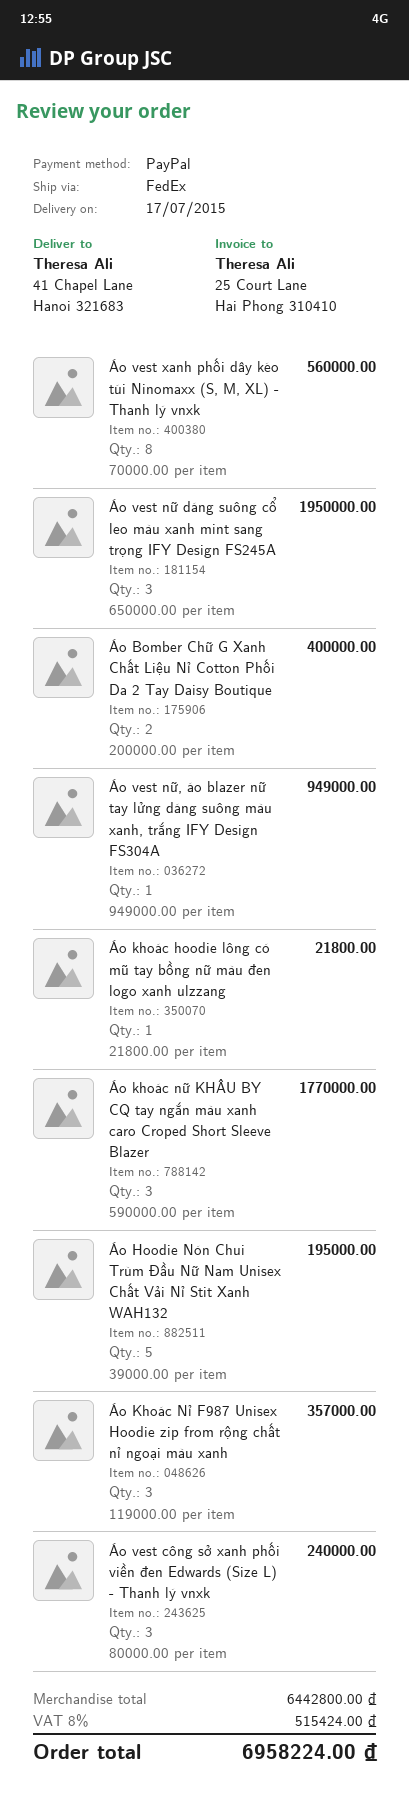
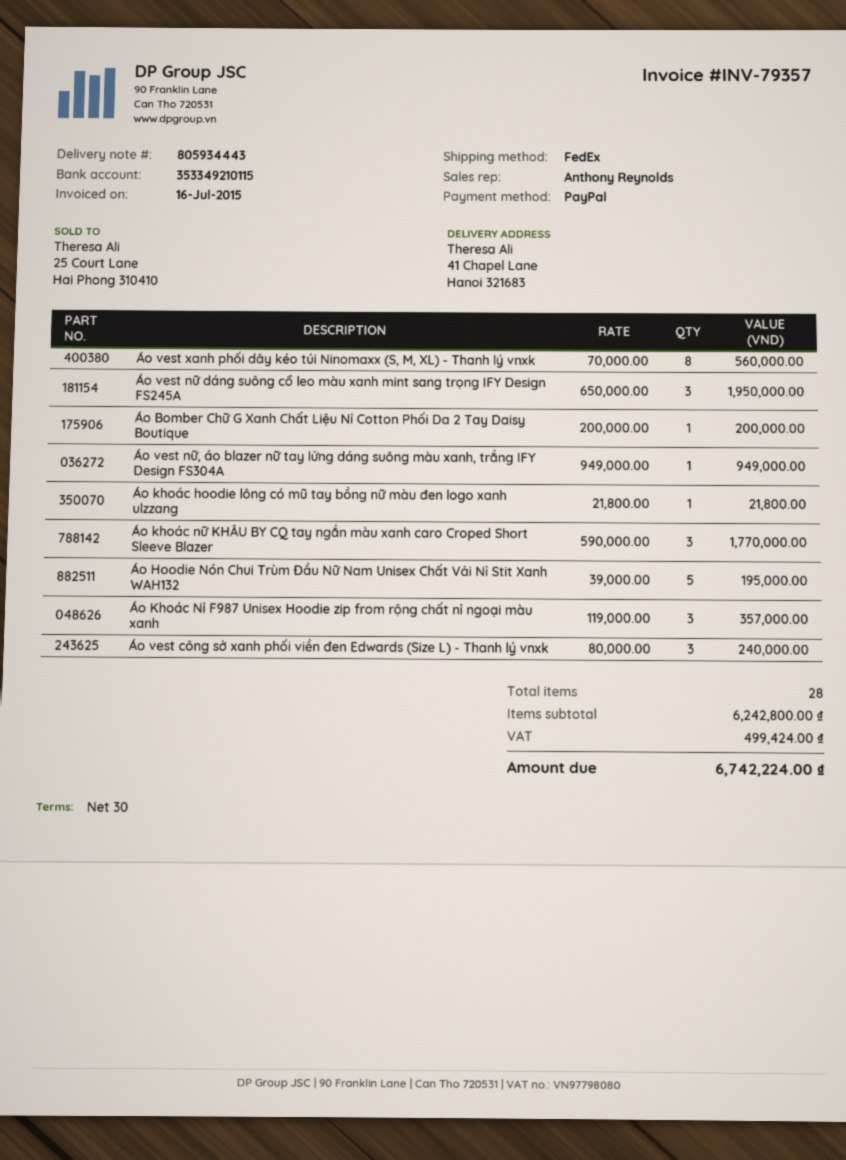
Áo Bomber Chữ G Xanh Chất Liệu Nỉ Cotton Phối Da 2 Tay Daisy Boutique: 2 x 200000.00 = 400000.00 -> 1 x 200000.00 = 200000.00
subtotal: 6442800.00 -> 6242800.00
tax: 515424.00 -> 499424.00
total: 6958224.00 -> 6742224.00

